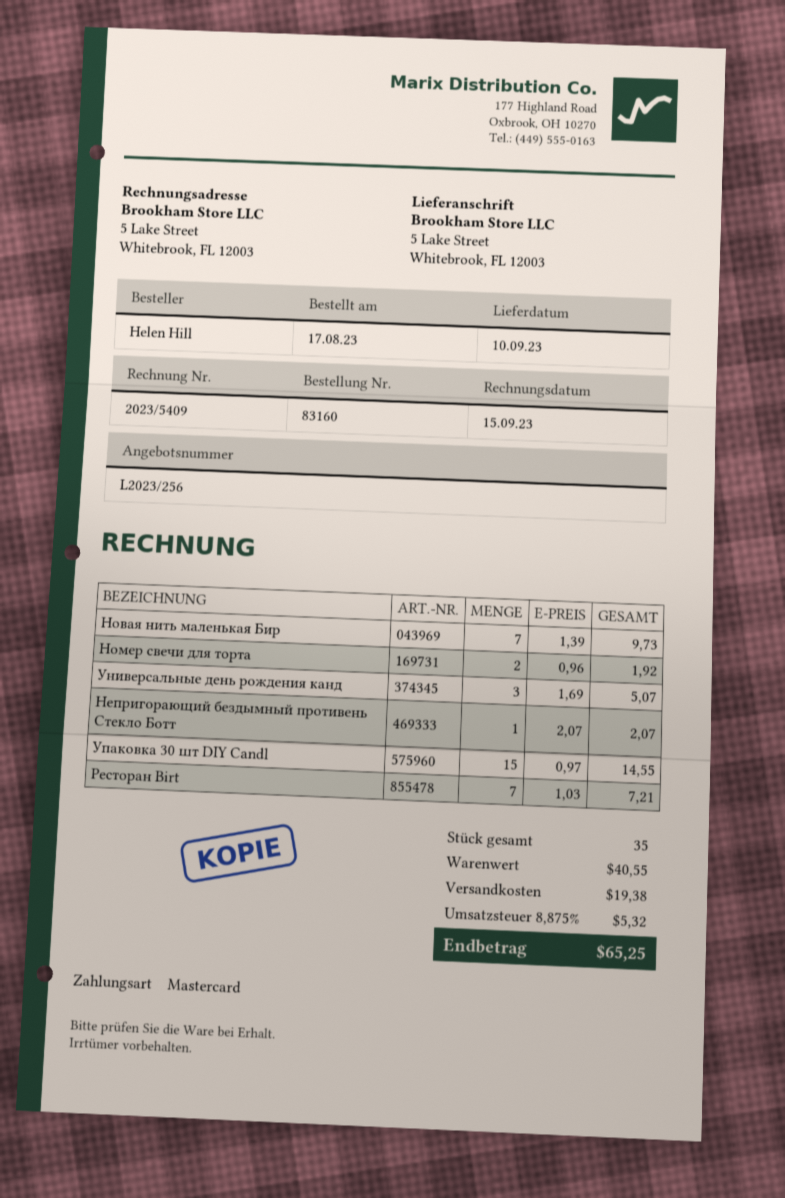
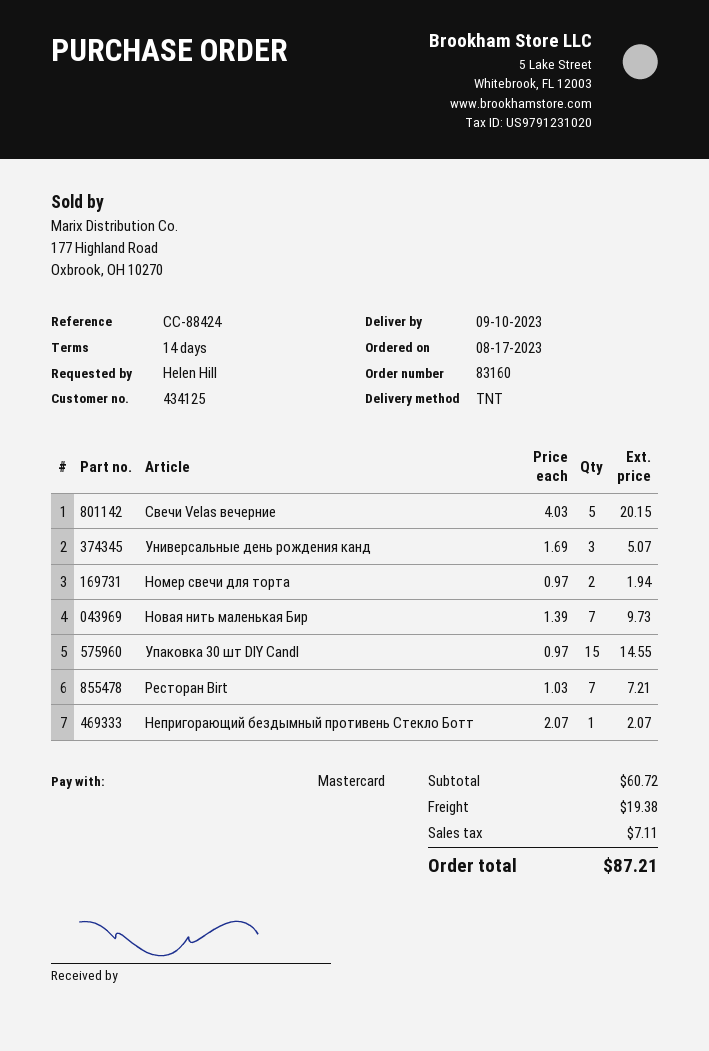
Номер свечи для торта: 2 x 0.96 = 1.92 -> 2 x 0.97 = 1.94
Свечи Velas вечерние: none -> 5 x 4.03 = 20.15
subtotal: 40.55 -> 60.72
tax: 5.32 -> 7.11
total: 65.25 -> 87.21

